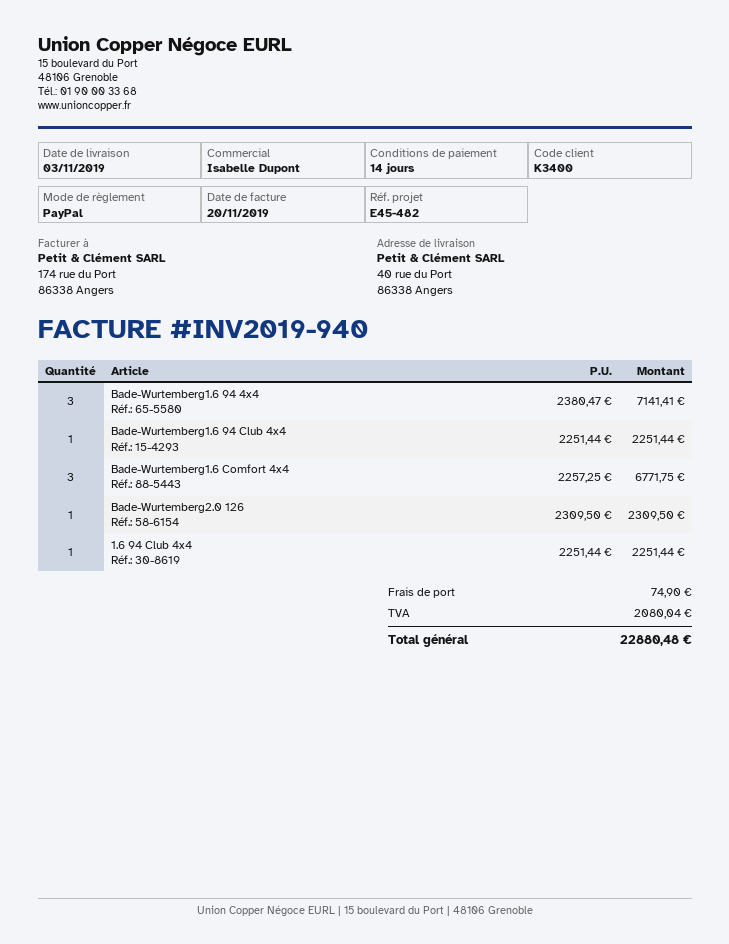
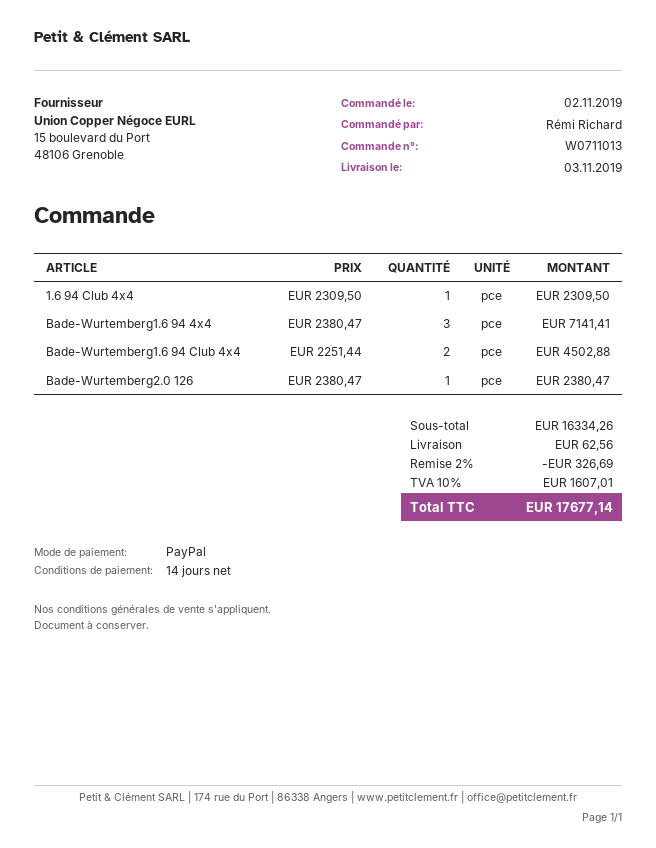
Bade-Wurtemberg1.6 94 Club 4x4: 1 x 2251.44 = 2251.44 -> 2 x 2251.44 = 4502.88
Bade-Wurtemberg1.6 Comfort 4x4: 3 x 2257.25 = 6771.75 -> none
Bade-Wurtemberg2.0 126: 1 x 2309.50 = 2309.50 -> 1 x 2380.47 = 2380.47
1.6 94 Club 4x4: 1 x 2251.44 = 2251.44 -> 1 x 2309.50 = 2309.50
discount: none -> 2% = 326.69
shipping: 74.90 -> 62.56
tax: 2080.04 -> 1607.01
total: 22880.48 -> 17677.14

